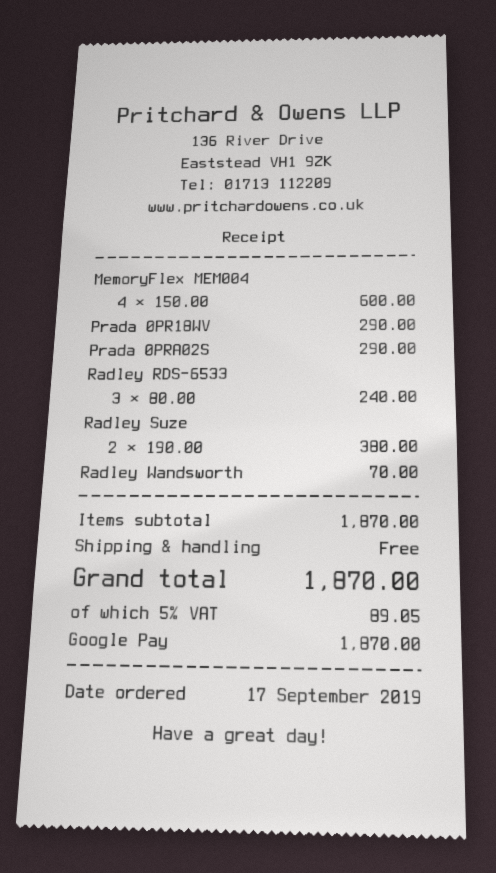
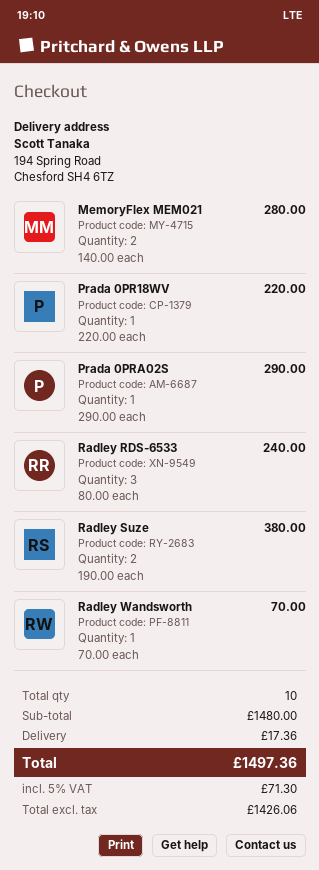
MemoryFlex MEM004: 4 x 150.00 = 600.00 -> none
Prada 0PR18WV: 1 x 290.00 = 290.00 -> 1 x 220.00 = 220.00
MemoryFlex MEM021: none -> 2 x 140.00 = 280.00
subtotal: 1870.00 -> 1480.00
shipping: 0.00 -> 17.36
tax: 5% = 89.05 -> 5% = 71.30
total: 1870.00 -> 1497.36

